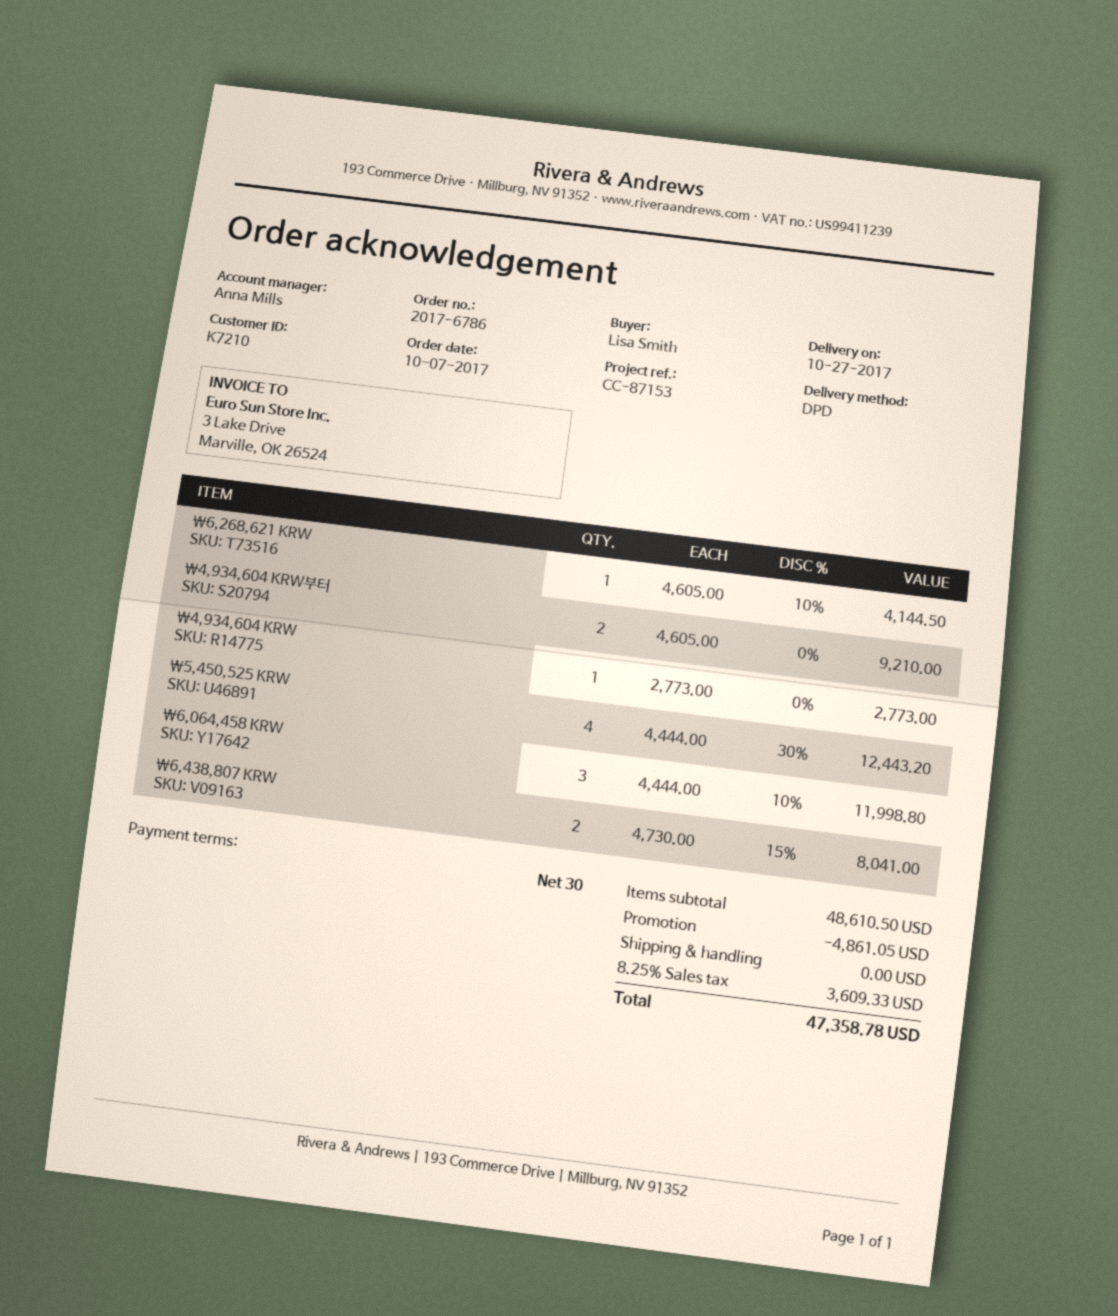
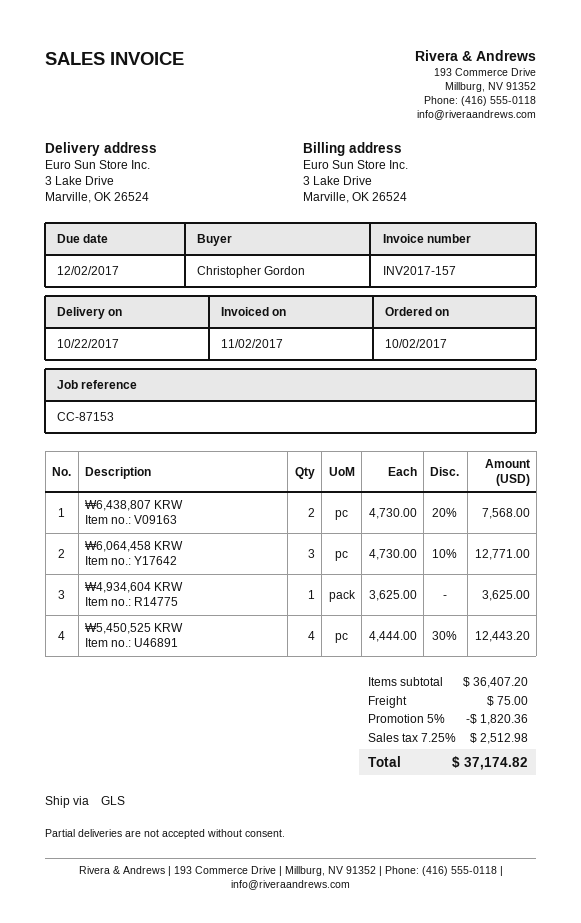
order date: 2017-10-07 -> 2017-10-02
delivery date: 2017-10-27 -> 2017-10-22
ordered by: Lisa Smith -> Christopher Gordon
shipping method: DPD -> GLS
₩6,268,621 KRW: 1 x 4605.00 - 10% = 4144.50 -> none
₩4,934,604 KRW부터: 2 x 4605.00 = 9210.00 -> none
₩4,934,604 KRW: 1 x 2773.00 = 2773.00 -> 1 x 3625.00 = 3625.00
₩6,064,458 KRW: 3 x 4444.00 - 10% = 11998.80 -> 3 x 4730.00 - 10% = 12771.00
₩6,438,807 KRW: 2 x 4730.00 - 15% = 8041.00 -> 2 x 4730.00 - 20% = 7568.00
subtotal: 48610.50 -> 36407.20
discount: 4861.05 -> 1820.36
shipping: 0.00 -> 75.00
tax: 8.25% = 3609.33 -> 7.25% = 2512.98
total: 47358.78 -> 37174.82

